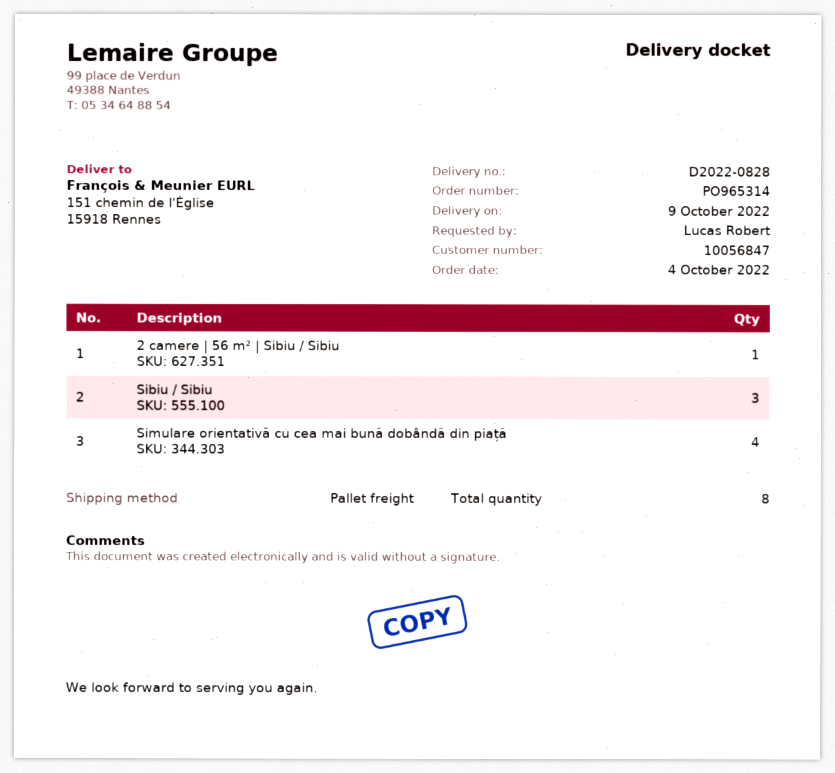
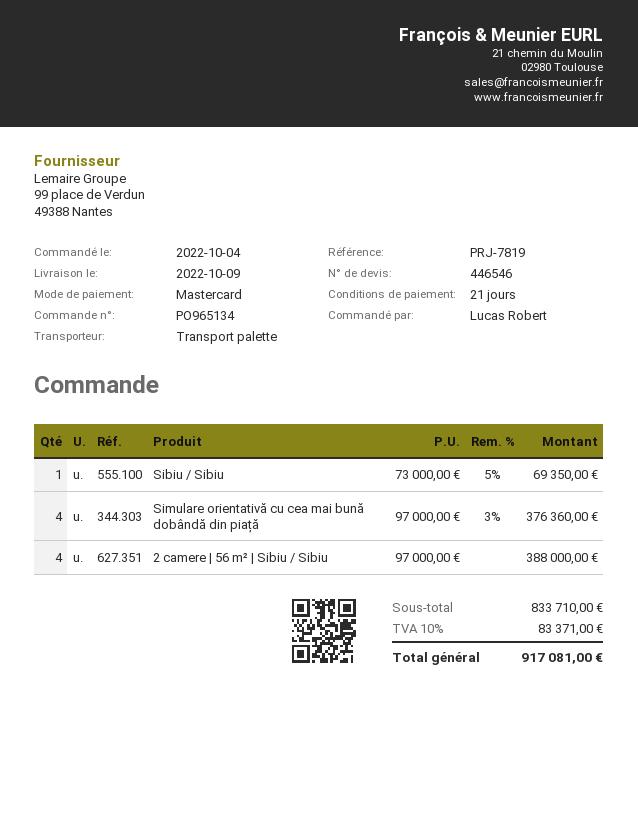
order number: PO965314 -> PO965134
2 camere | 56 m² | Sibiu / Sibiu: 1 -> 4
Sibiu / Sibiu: 3 -> 1

